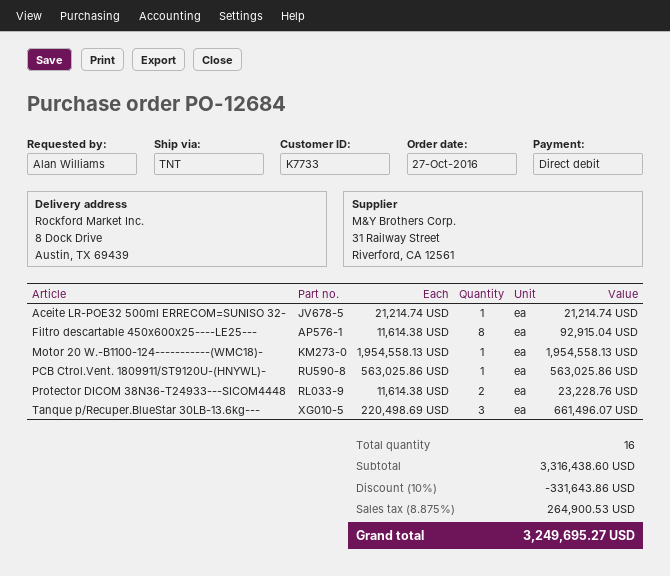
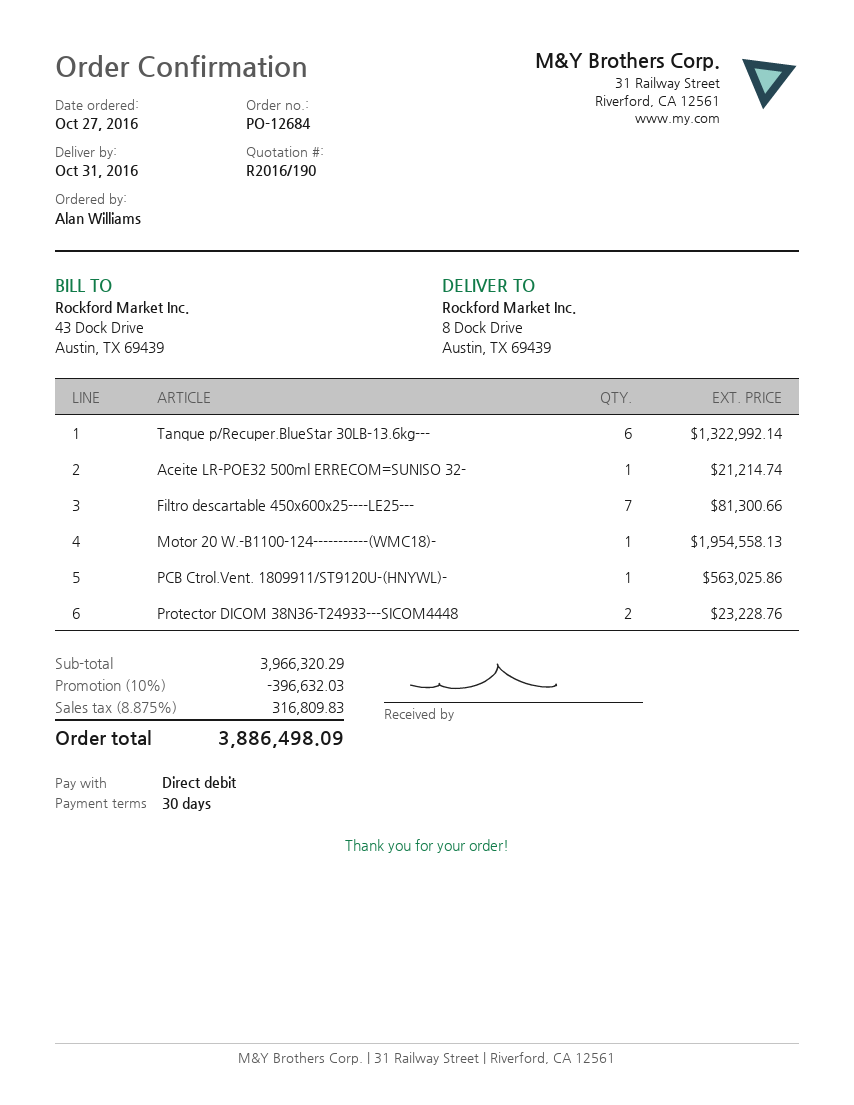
Filtro descartable 450x600x25----LE25---: 8 for 92915.04 -> 7 for 81300.66
Tanque p/Recuper.BlueStar 30LB-13.6kg---: 3 for 661496.07 -> 6 for 1322992.14
subtotal: 3316438.60 -> 3966320.29
discount: 10% = 331643.86 -> 10% = 396632.03
tax: 8.875% = 264900.53 -> 8.875% = 316809.83
total: 3249695.27 -> 3886498.09

